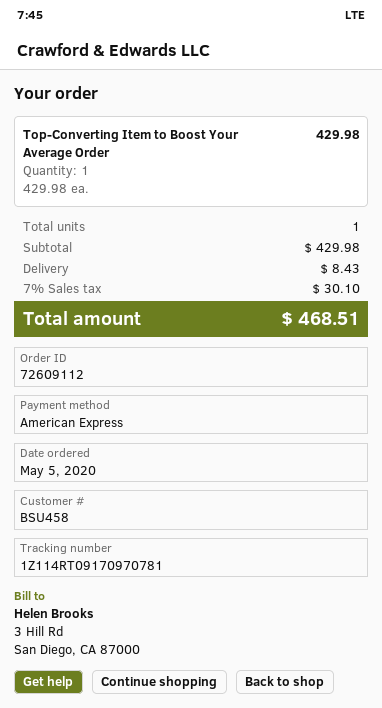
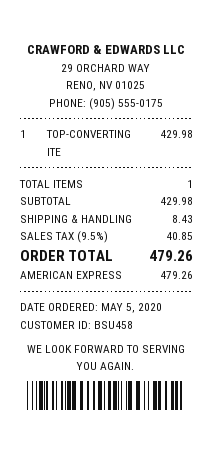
tax: 7% = 30.10 -> 9.5% = 40.85
total: 468.51 -> 479.26

